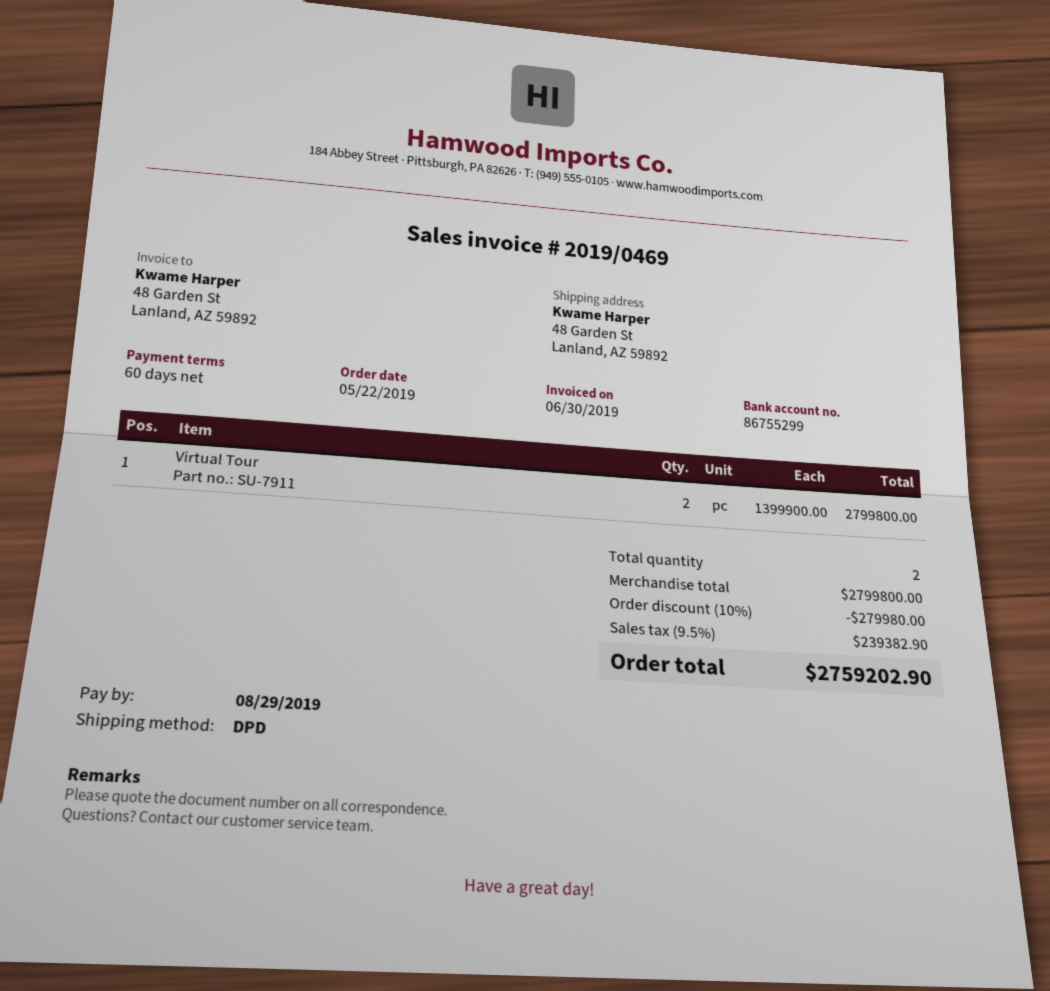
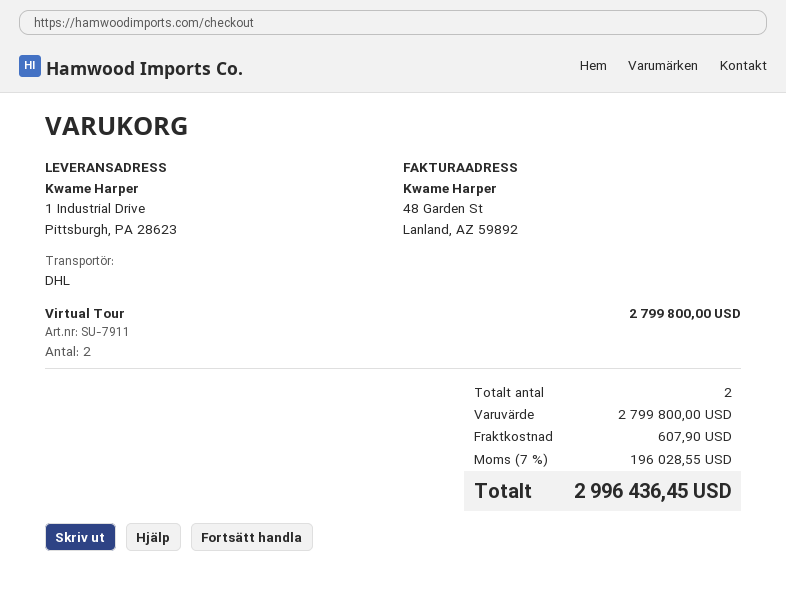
shipping method: DPD -> DHL
ship to: 48 Garden St, Lanland, AZ 59892 -> 1 Industrial Drive, Pittsburgh, PA 28623
discount: 10% = 279980.00 -> none
shipping: none -> 607.90
tax: 9.5% = 239382.90 -> 7% = 196028.55
total: 2759202.90 -> 2996436.45

